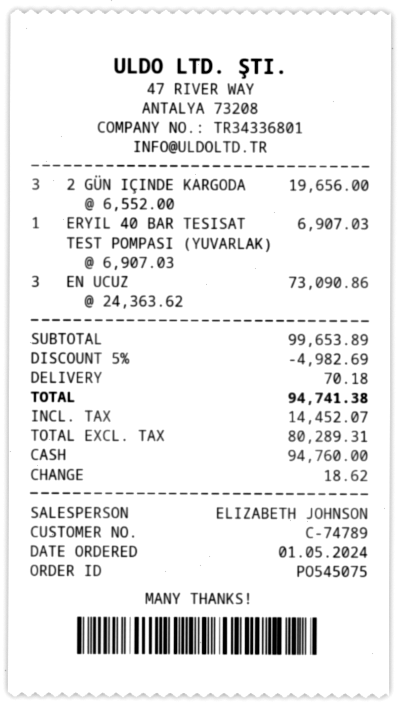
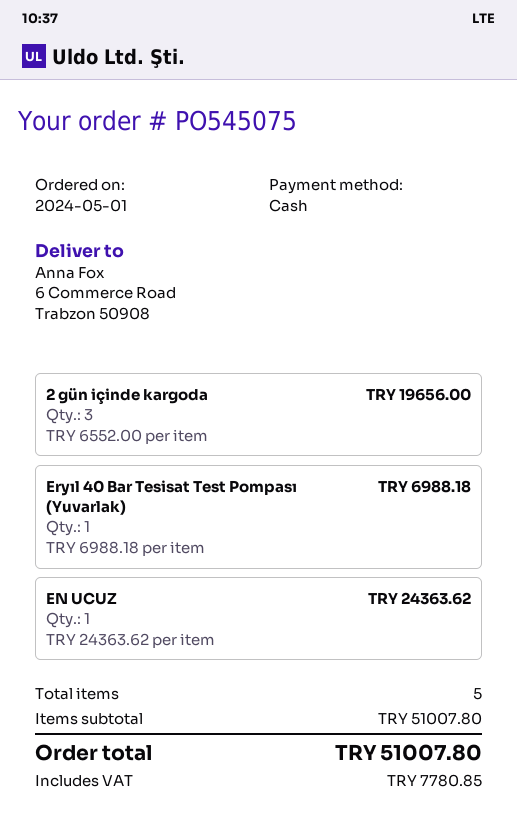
ERYIL 40 BAR TESISAT TEST POMPASI (YUVARLAK): 1 x 6907.03 = 6907.03 -> 1 x 6988.18 = 6988.18
EN UCUZ: 3 x 24363.62 = 73090.86 -> 1 x 24363.62 = 24363.62
subtotal: 99653.89 -> 51007.80
discount: 5% = 4982.69 -> none
shipping: 70.18 -> none
tax: 14452.07 -> 7780.85
total: 94741.38 -> 51007.80

